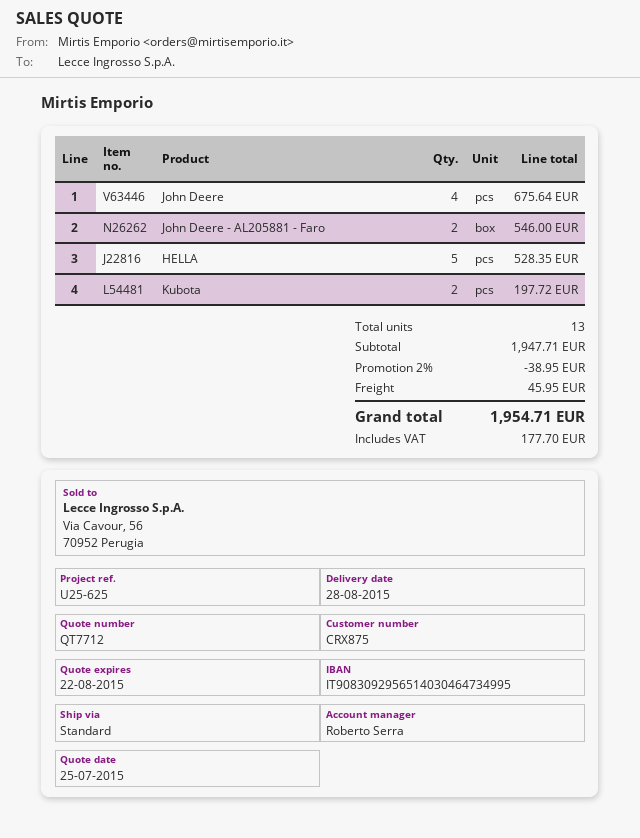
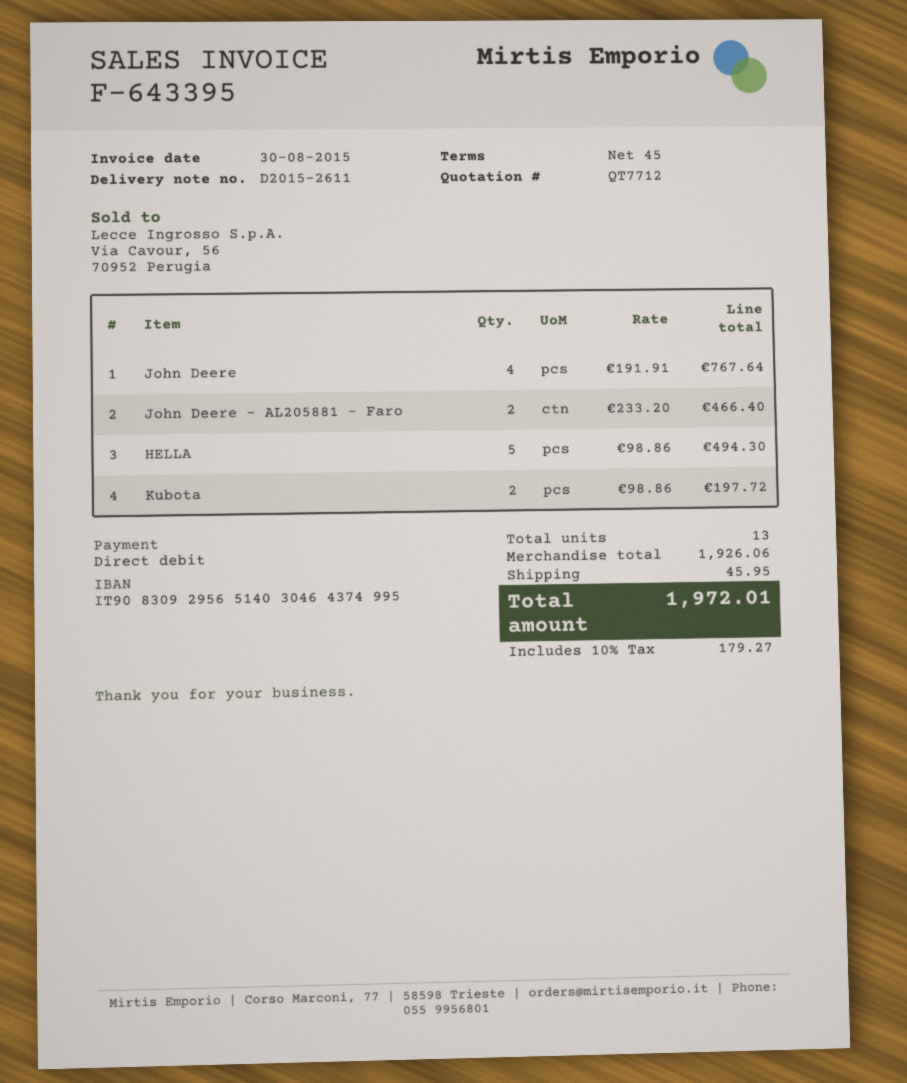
bank account: IT9083092956514030464734995 -> IT9083092956514030464374995
John Deere: 4 for 675.64 -> 4 for 767.64
John Deere - AL205881 - Faro: 2 for 546.00 -> 2 for 466.40
HELLA: 5 for 528.35 -> 5 for 494.30
subtotal: 1947.71 -> 1926.06
discount: 2% = 38.95 -> none
tax: 177.70 -> 179.27
total: 1954.71 -> 1972.01

